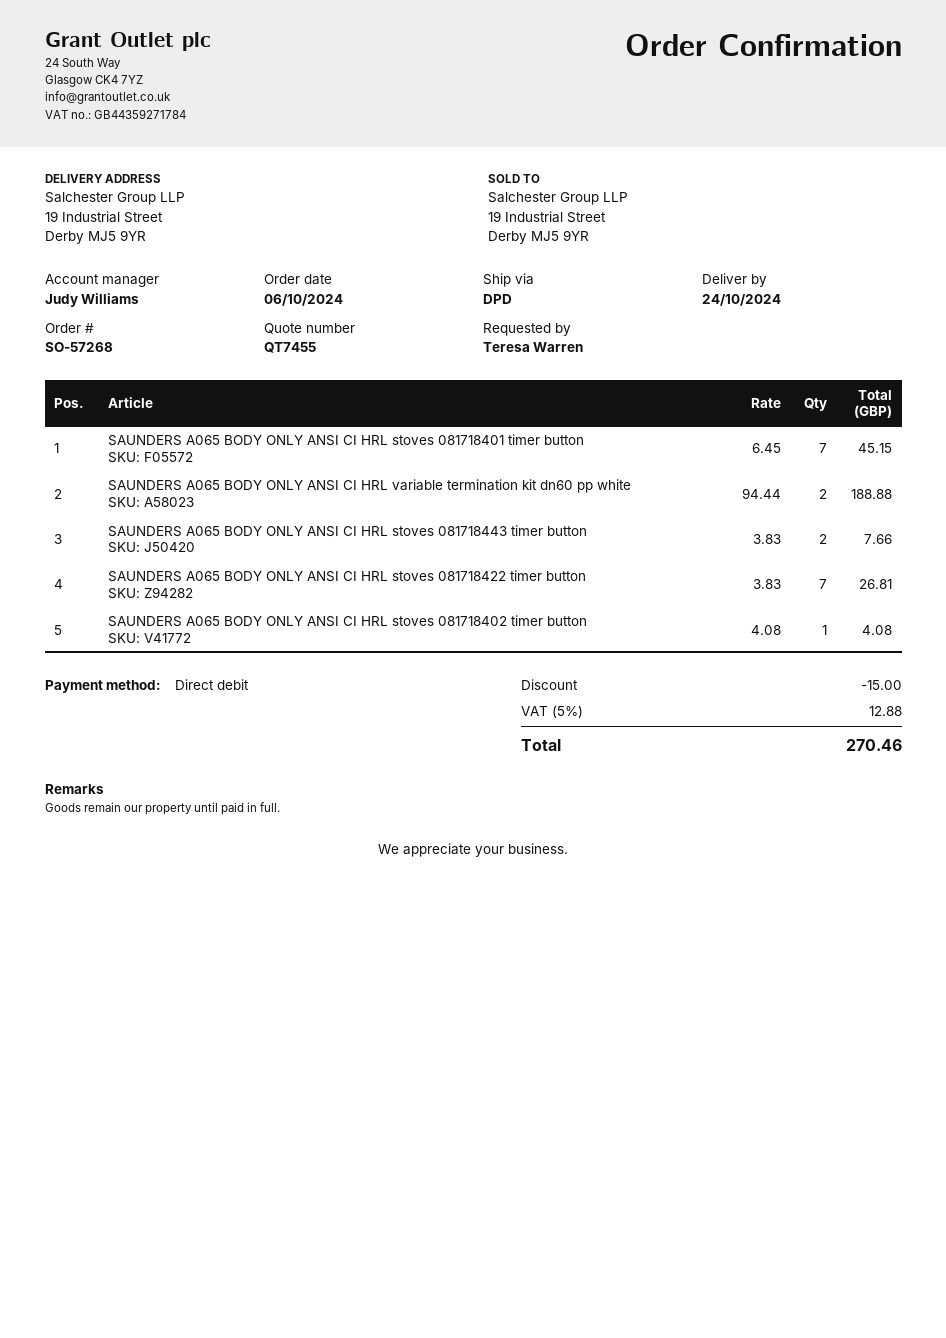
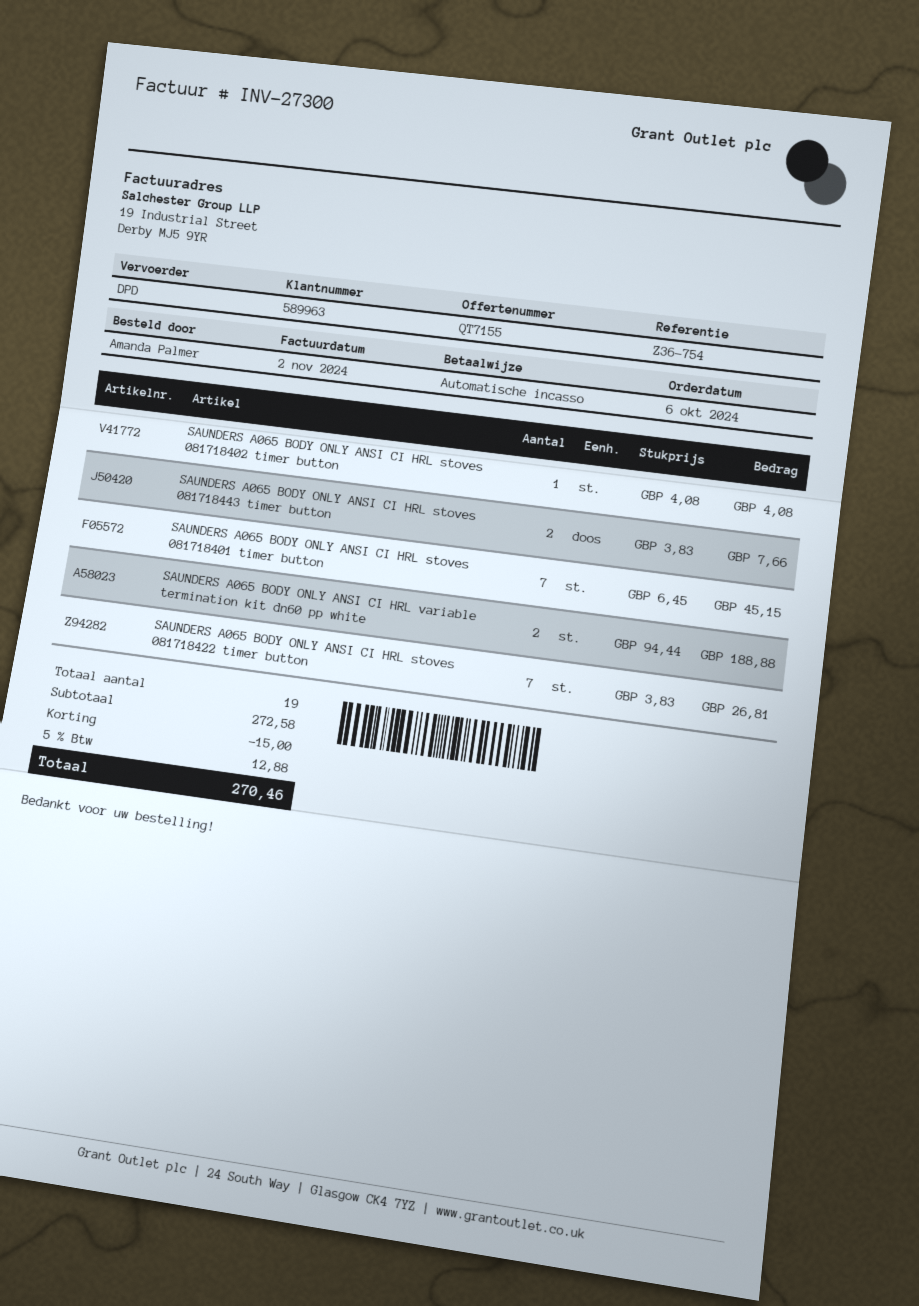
quote number: QT7455 -> QT7155
ordered by: Teresa Warren -> Amanda Palmer

